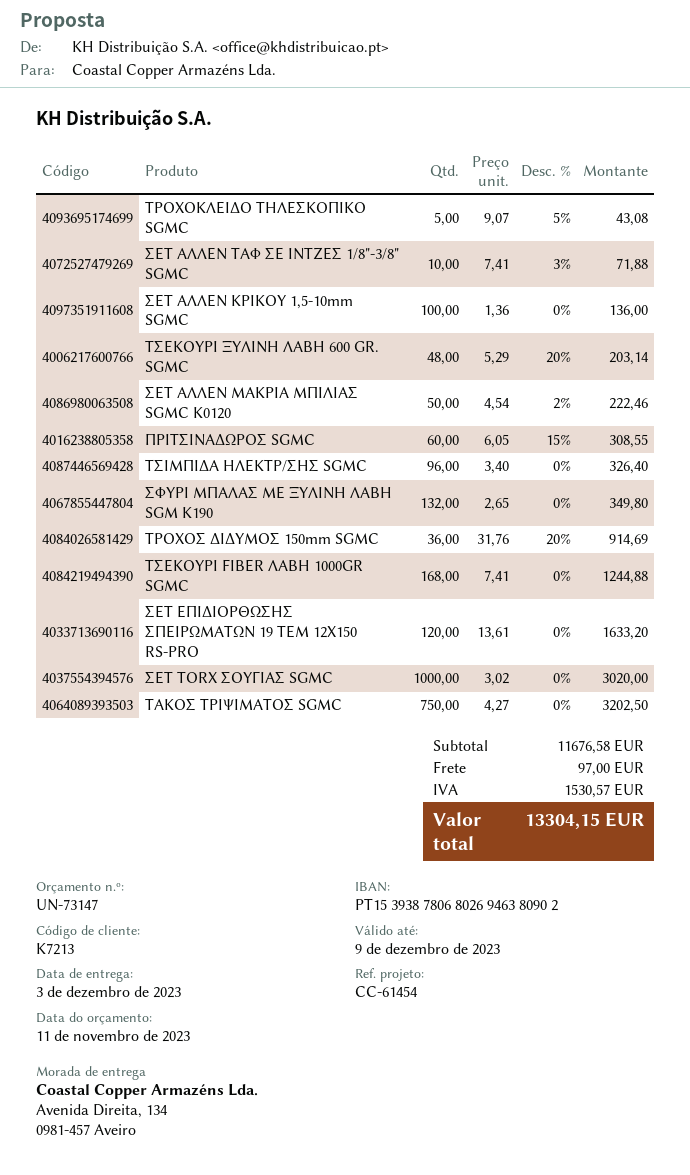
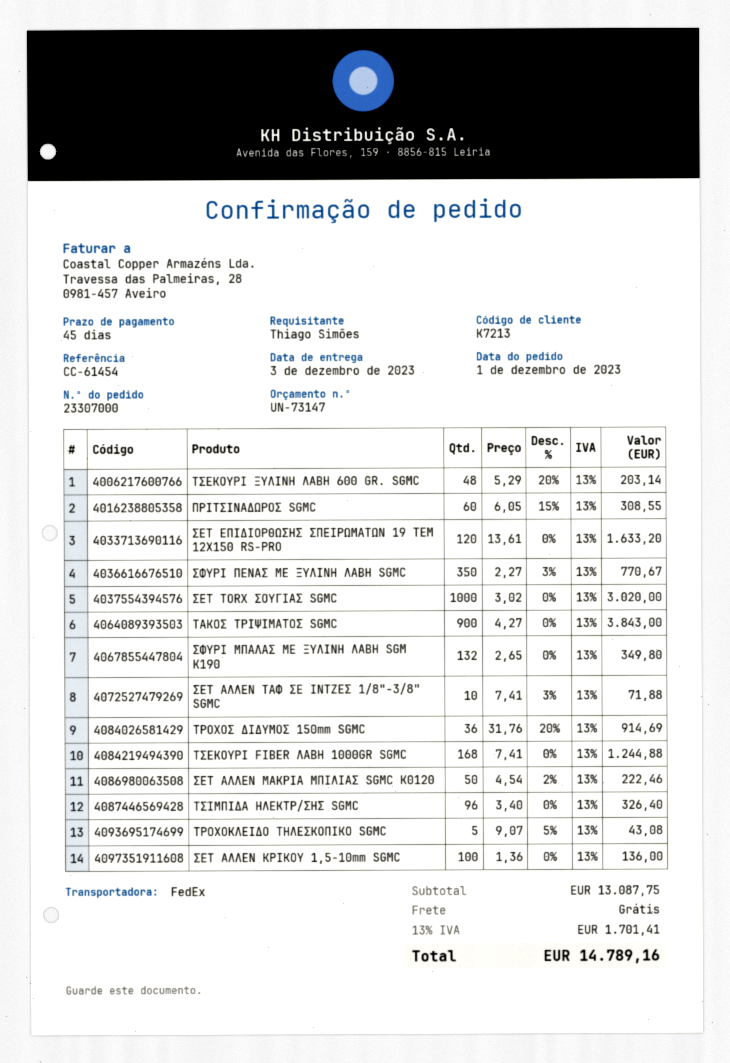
ΤΑΚΟΣ ΤΡΙΨΙΜΑΤΟΣ SGMC: 750 x 4.27 = 3202.50 -> 900 x 4.27 = 3843.00
ΣΦΥΡΙ ΠΕΝΑΣ ΜΕ ΞΥΛΙΝΗ ΛΑΒΗ SGMC: none -> 350 x 2.27 - 3% = 770.67
subtotal: 11676.58 -> 13087.75
shipping: 97.00 -> 0.00
tax: 1530.57 -> 1701.41
total: 13304.15 -> 14789.16

